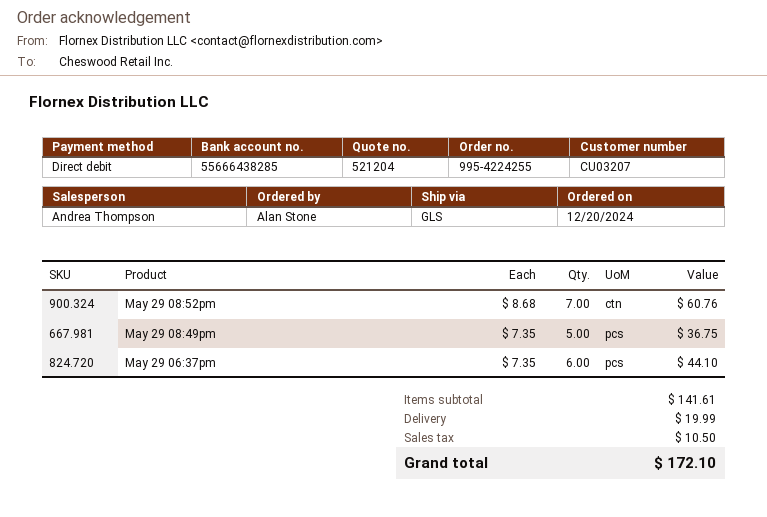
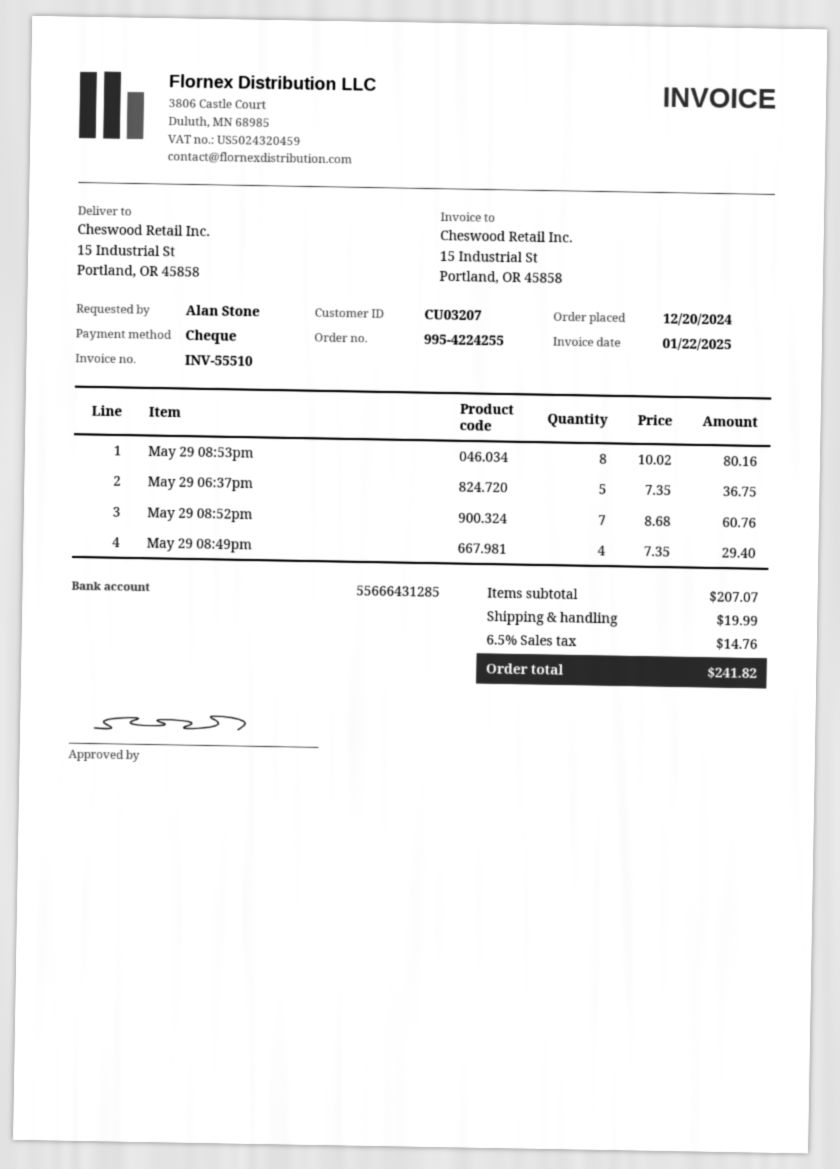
payment method: direct debit -> cheque
bank account: 55666438285 -> 55666431285
May 29 08:49pm: 5 x 7.35 = 36.75 -> 4 x 7.35 = 29.40
May 29 06:37pm: 6 x 7.35 = 44.10 -> 5 x 7.35 = 36.75
May 29 08:53pm: none -> 8 x 10.02 = 80.16
subtotal: 141.61 -> 207.07
tax: 10.50 -> 14.76
total: 172.10 -> 241.82

